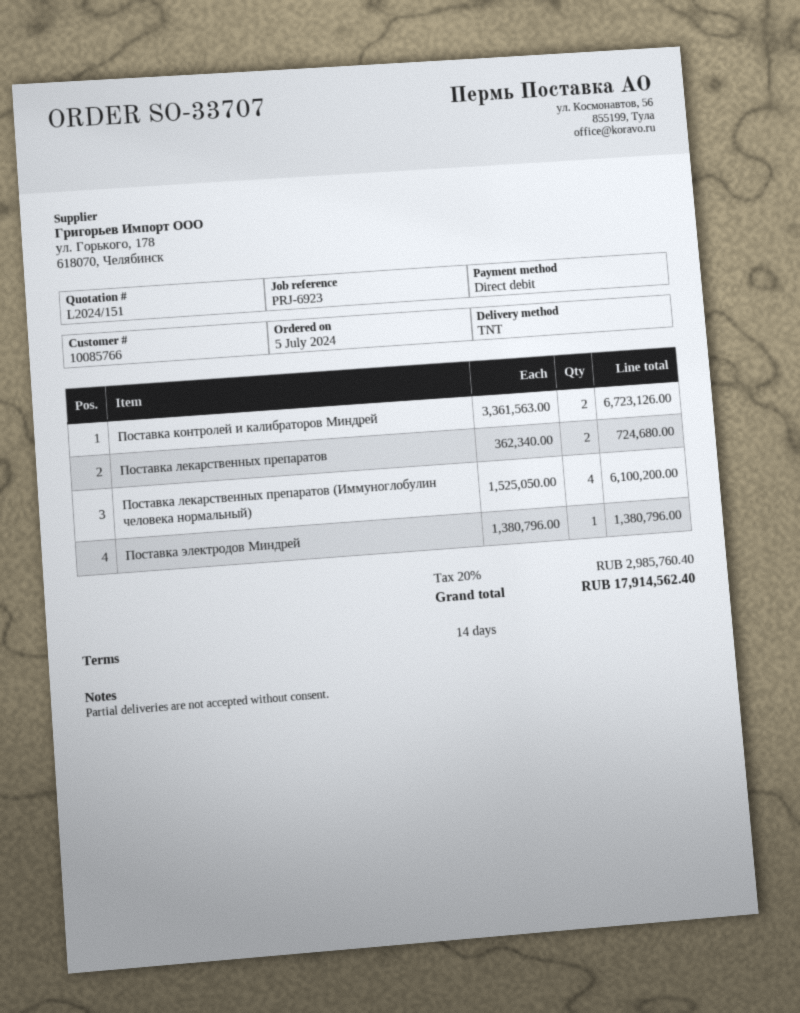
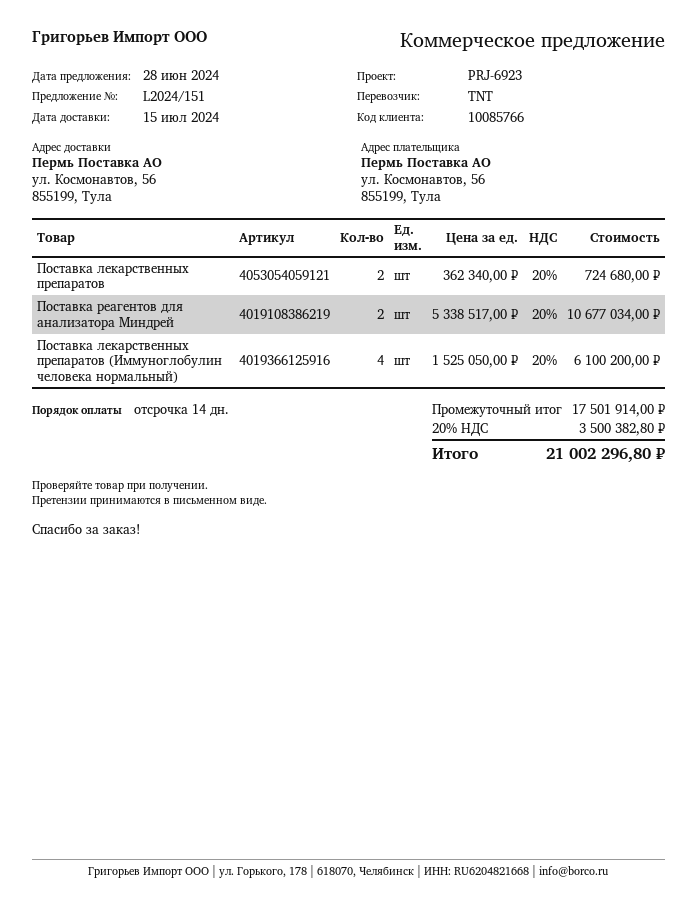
Поставка контролей и калибраторов Миндрей: 2 x 3361563.00 = 6723126.00 -> none
Поставка электродов Миндрей: 1 x 1380796.00 = 1380796.00 -> none
Поставка реагентов для анализатора Миндрей: none -> 2 x 5338517.00 = 10677034.00
tax: 20% = 2985760.40 -> 20% = 3500382.80
total: 17914562.40 -> 21002296.80

